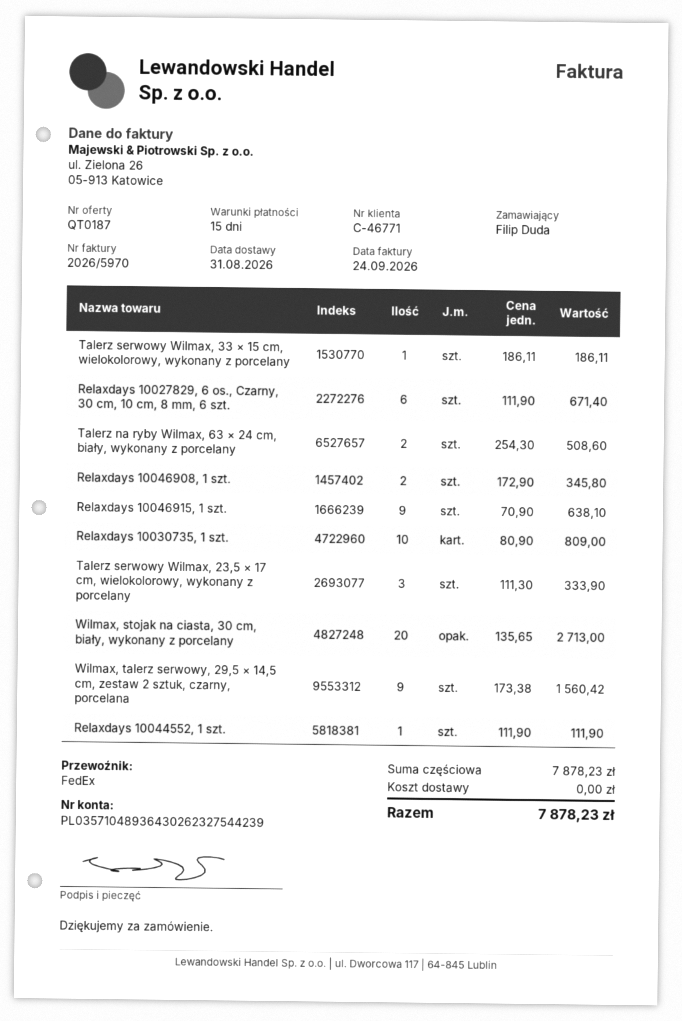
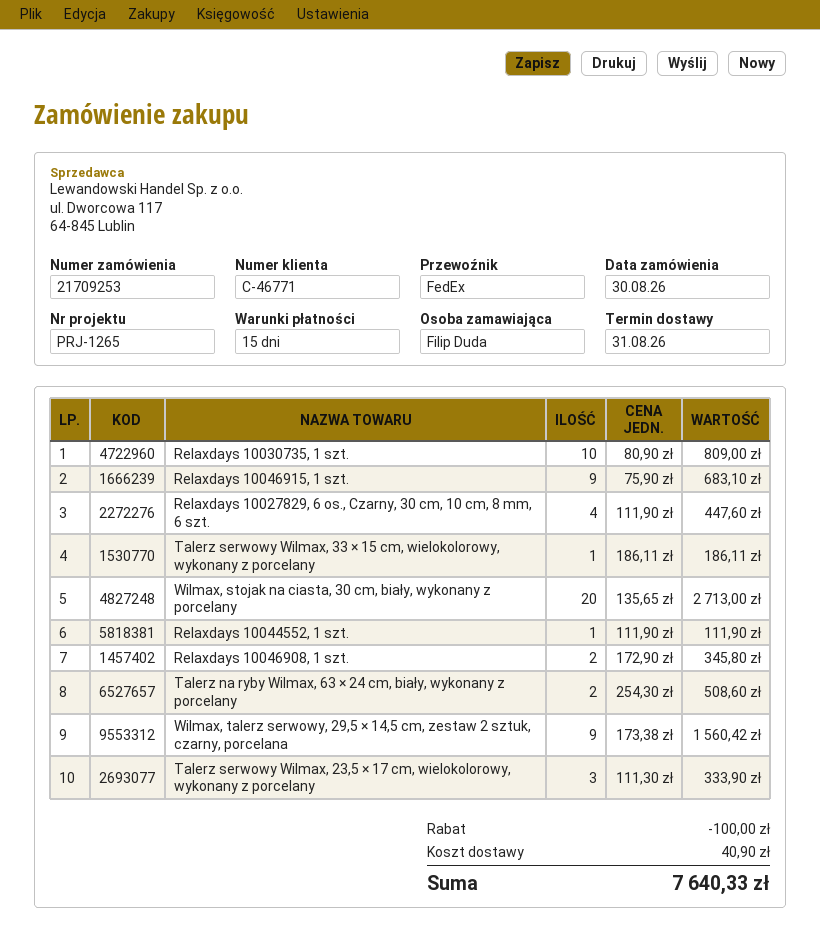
Relaxdays 10027829, 6 os., Czarny, 30 cm, 10 cm, 8 mm, 6 szt.: 6 x 111.90 = 671.40 -> 4 x 111.90 = 447.60
Relaxdays 10046915, 1 szt.: 9 x 70.90 = 638.10 -> 9 x 75.90 = 683.10
discount: none -> 100.00
shipping: 0.00 -> 40.90
total: 7878.23 -> 7640.33

